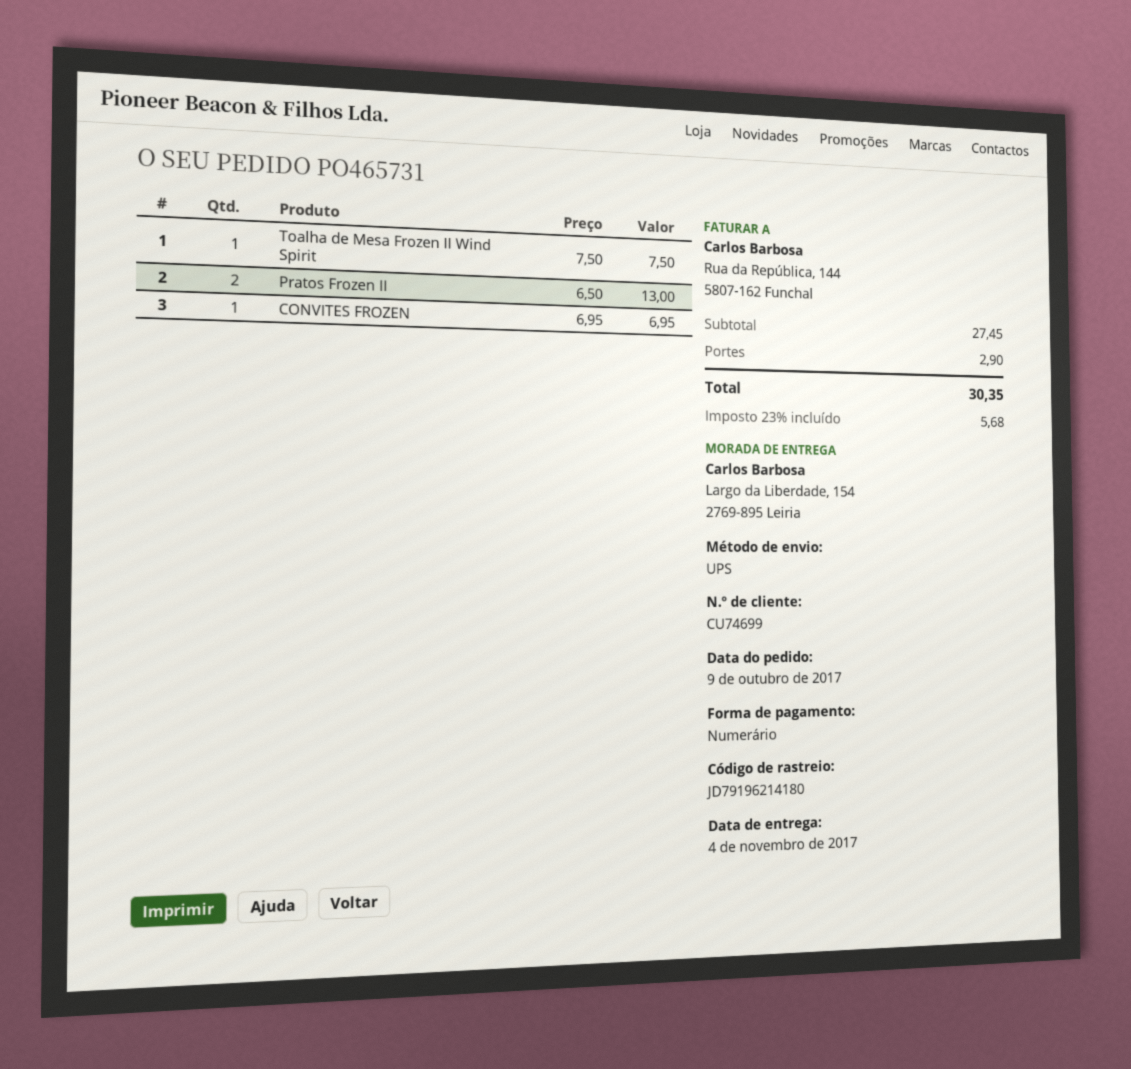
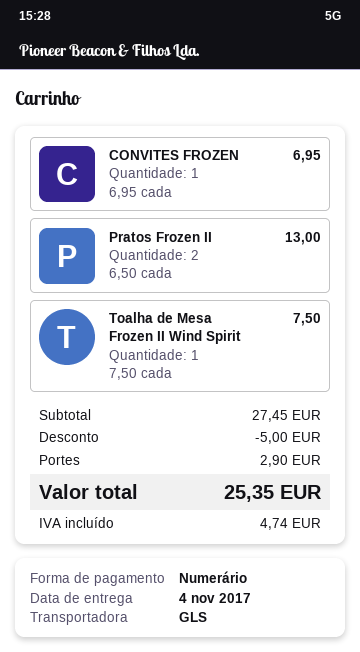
shipping method: UPS -> GLS
discount: none -> 5.00
tax: 5.68 -> 4.74
total: 30.35 -> 25.35

